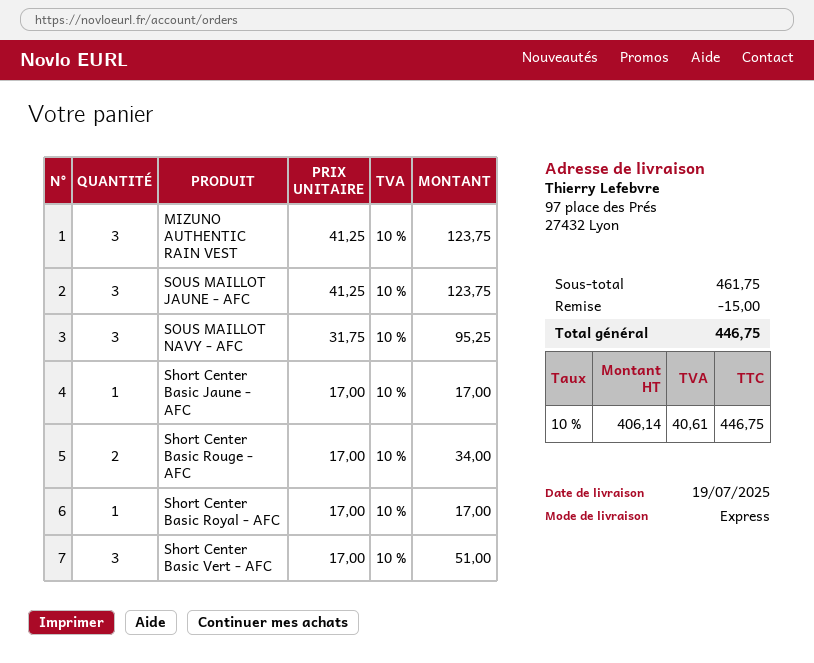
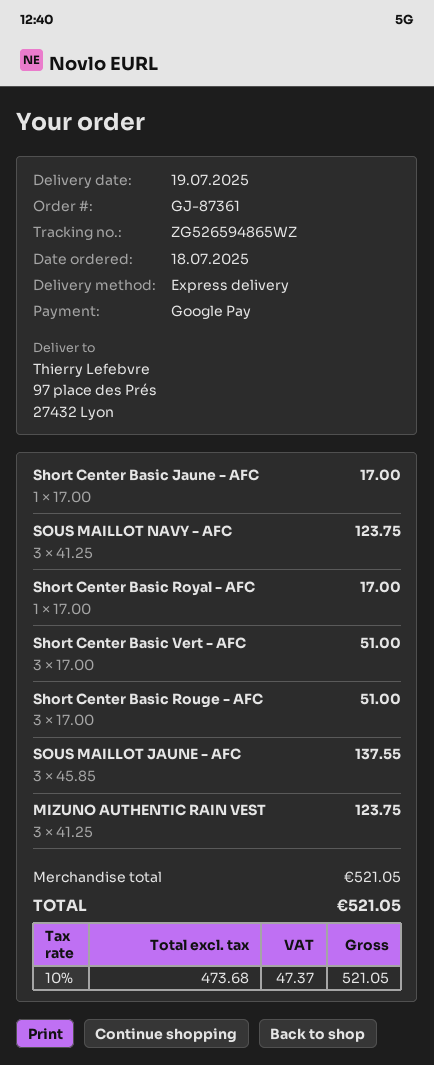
SOUS MAILLOT JAUNE - AFC: 3 x 41.25 = 123.75 -> 3 x 45.85 = 137.55
SOUS MAILLOT NAVY - AFC: 3 x 31.75 = 95.25 -> 3 x 41.25 = 123.75
Short Center Basic Rouge - AFC: 2 x 17.00 = 34.00 -> 3 x 17.00 = 51.00
subtotal: 461.75 -> 521.05
discount: 15.00 -> none
net: 406.14 -> 473.68
tax: 10% = 40.61 -> 10% = 47.37
total: 446.75 -> 521.05

